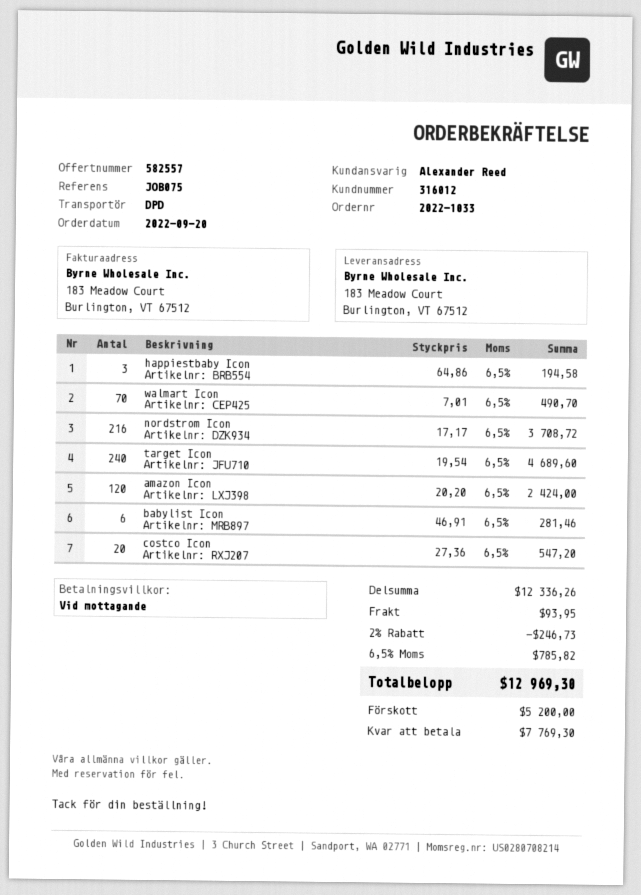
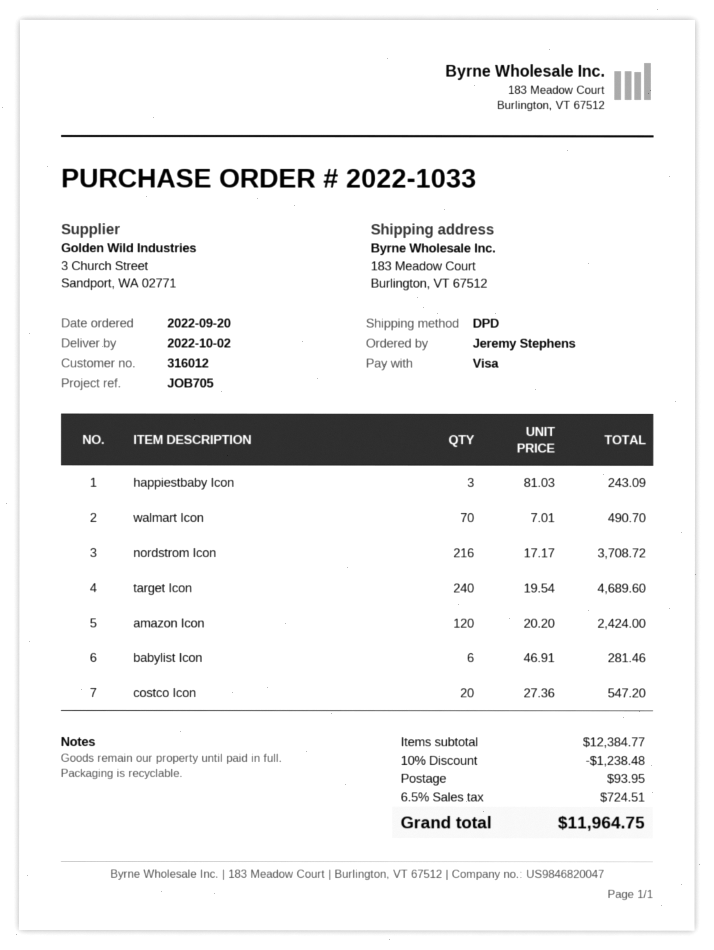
reference: JOB075 -> JOB705
happiestbaby Icon: 3 x 64.86 = 194.58 -> 3 x 81.03 = 243.09
subtotal: 12336.26 -> 12384.77
discount: 2% = 246.73 -> 10% = 1238.48
tax: 6.5% = 785.82 -> 6.5% = 724.51
total: 12969.30 -> 11964.75

